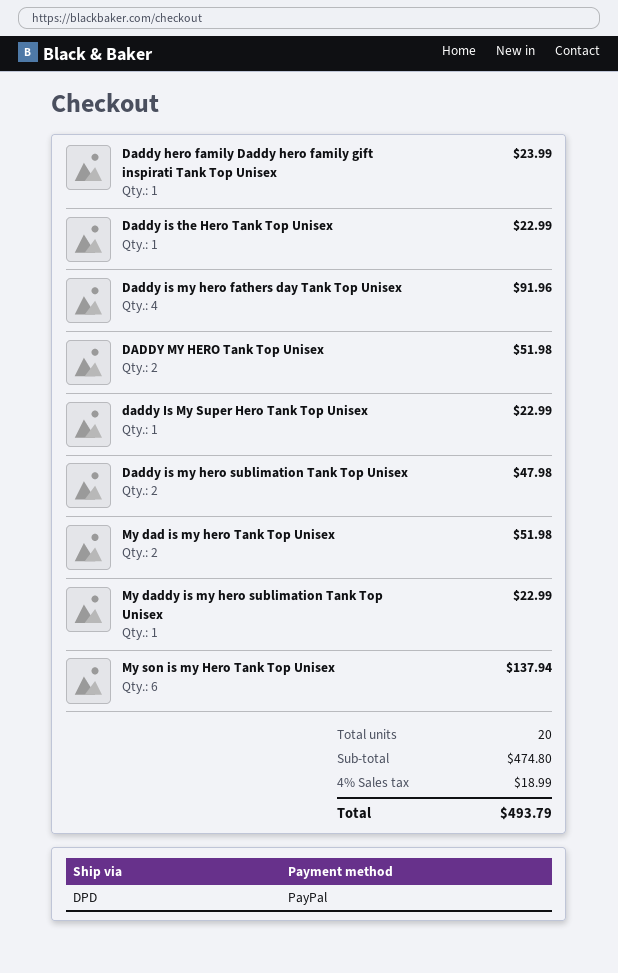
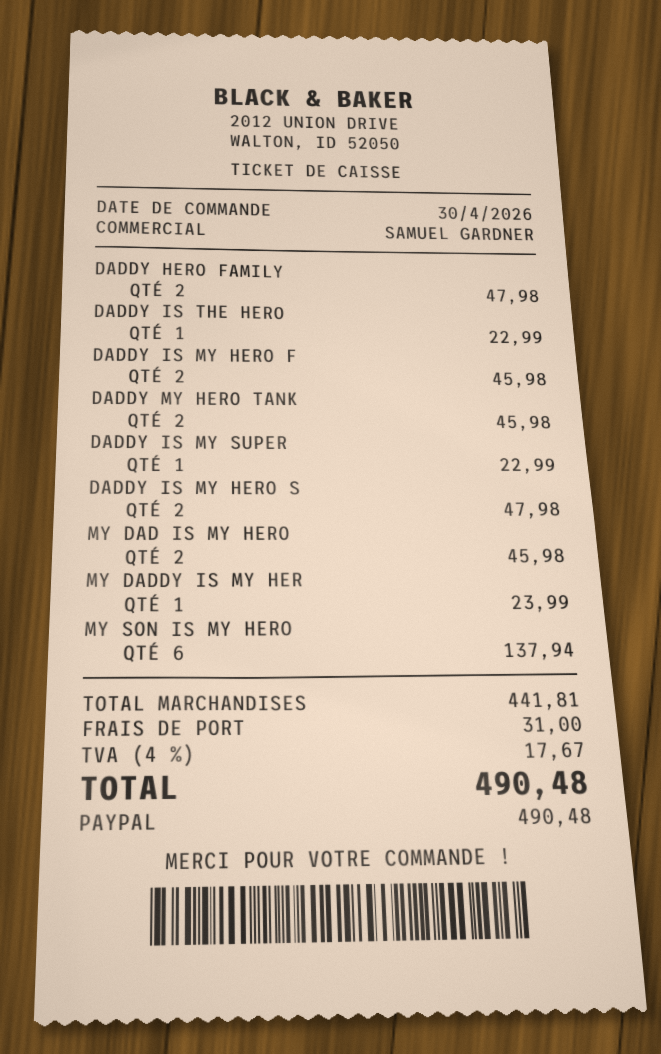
Daddy hero family Daddy hero family gift inspirati Tank Top Unisex: 1 for 23.99 -> 2 for 47.98
Daddy is my hero fathers day Tank Top Unisex: 4 for 91.96 -> 2 for 45.98
DADDY MY HERO Tank Top Unisex: 2 for 51.98 -> 2 for 45.98
My dad is my hero Tank Top Unisex: 2 for 51.98 -> 2 for 45.98
My daddy is my hero sublimation Tank Top Unisex: 1 for 22.99 -> 1 for 23.99
subtotal: 474.80 -> 441.81
shipping: none -> 31.00
tax: 4% = 18.99 -> 4% = 17.67
total: 493.79 -> 490.48

